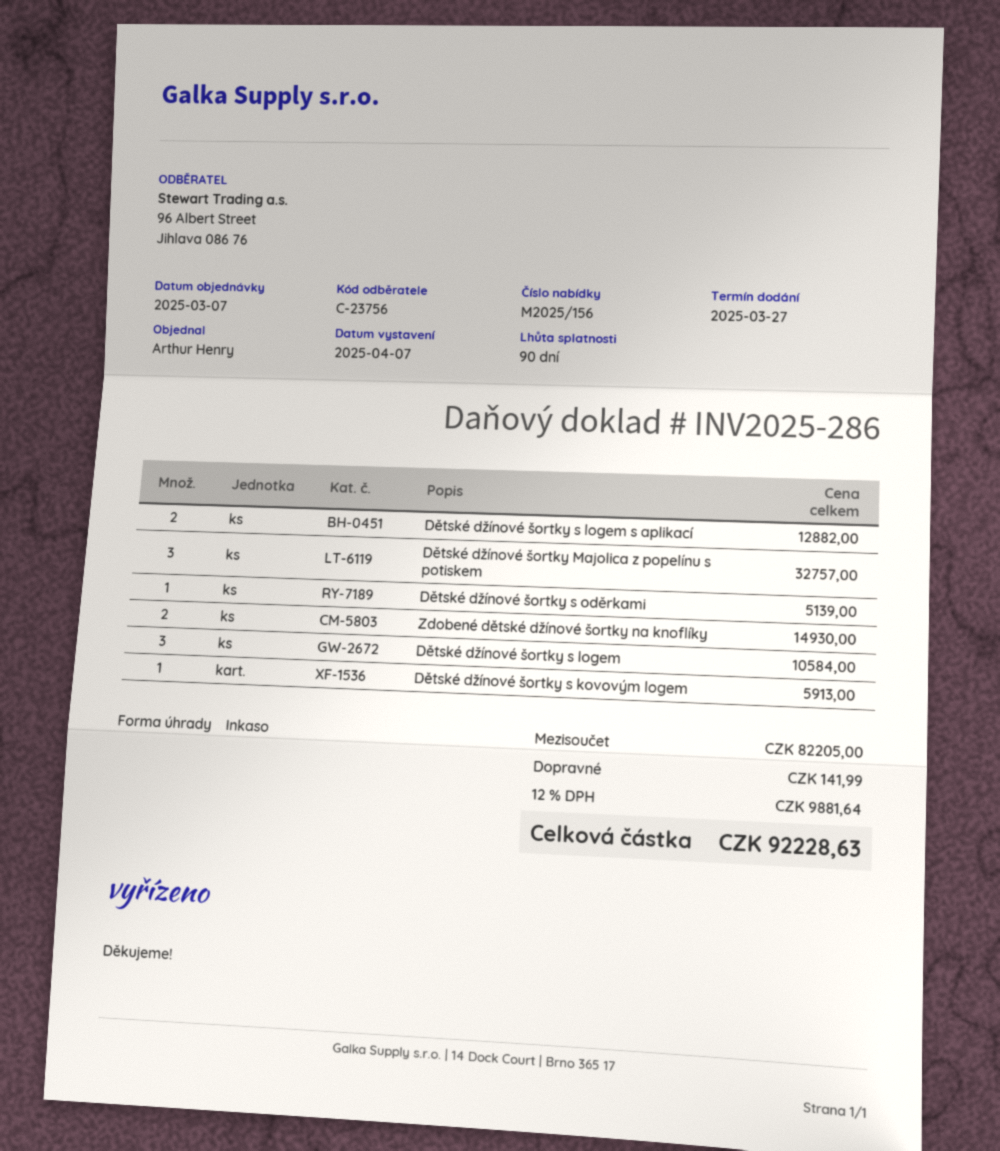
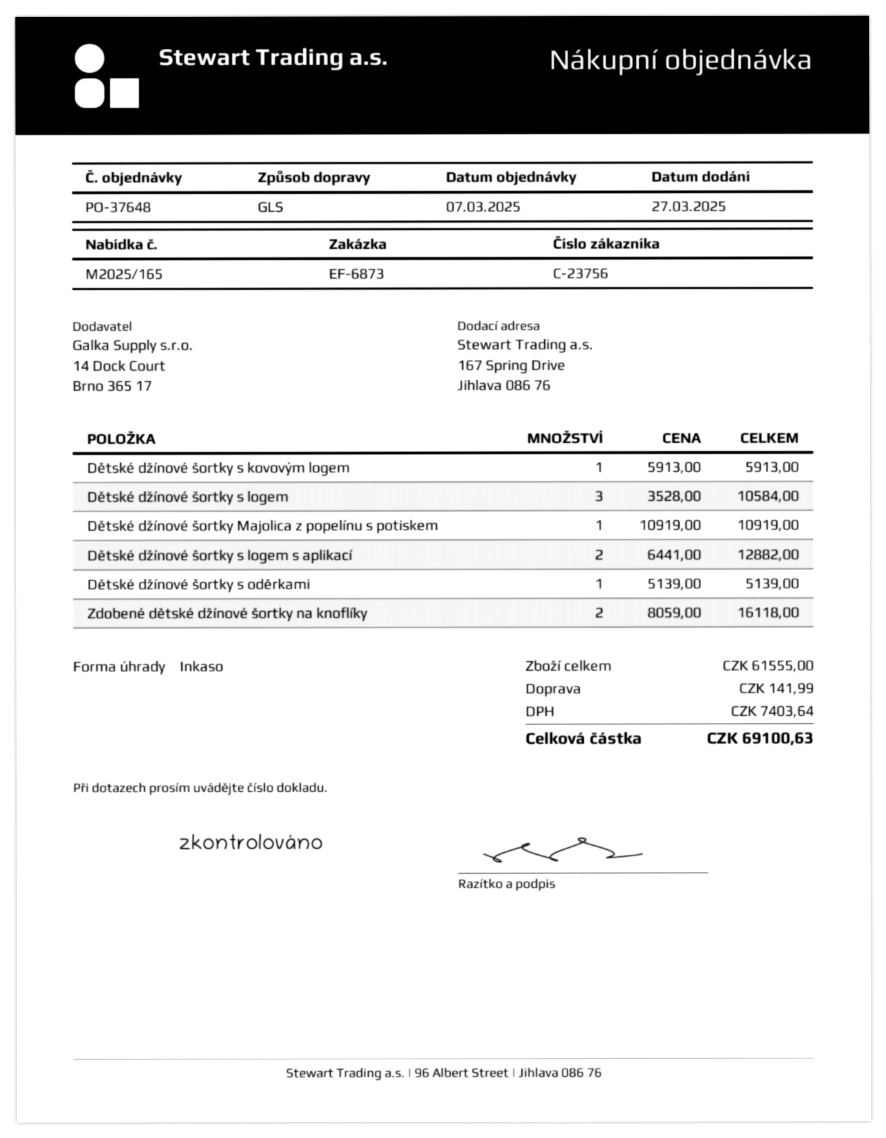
quote number: M2025/156 -> M2025/165
Dětské džínové šortky Majolica z popelínu s potiskem: 3 for 32757.00 -> 1 for 10919.00
Zdobené dětské džínové šortky na knoflíky: 2 for 14930.00 -> 2 for 16118.00
subtotal: 82205.00 -> 61555.00
tax: 9881.64 -> 7403.64
total: 92228.63 -> 69100.63

